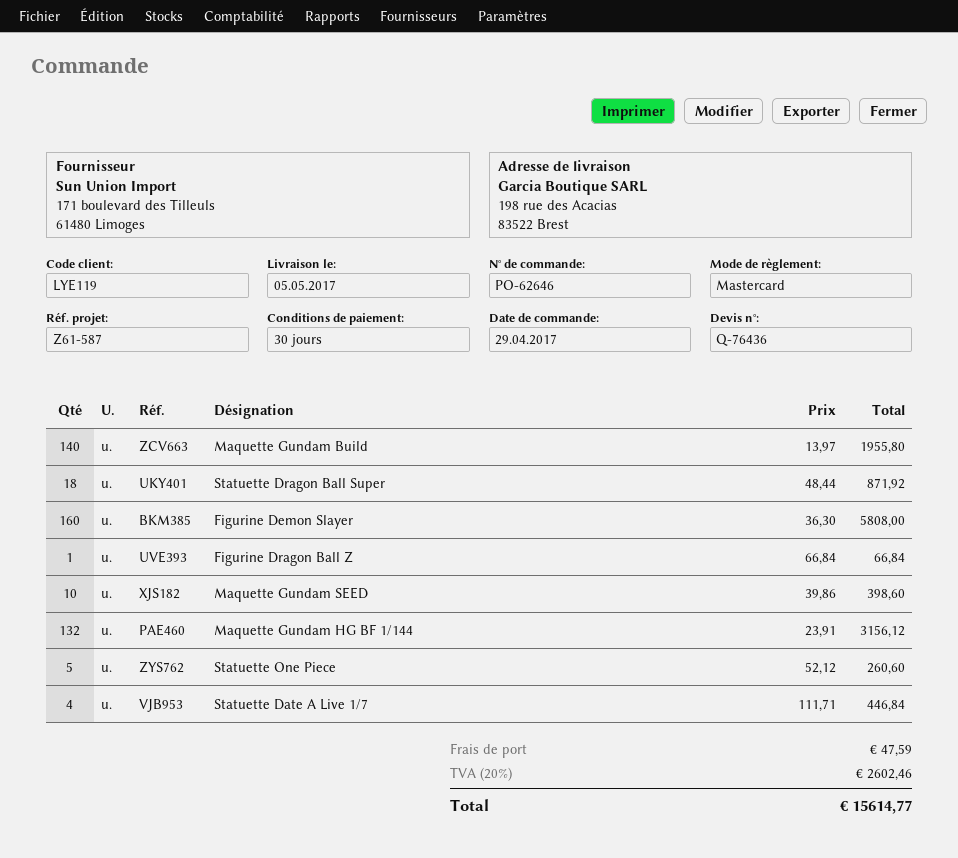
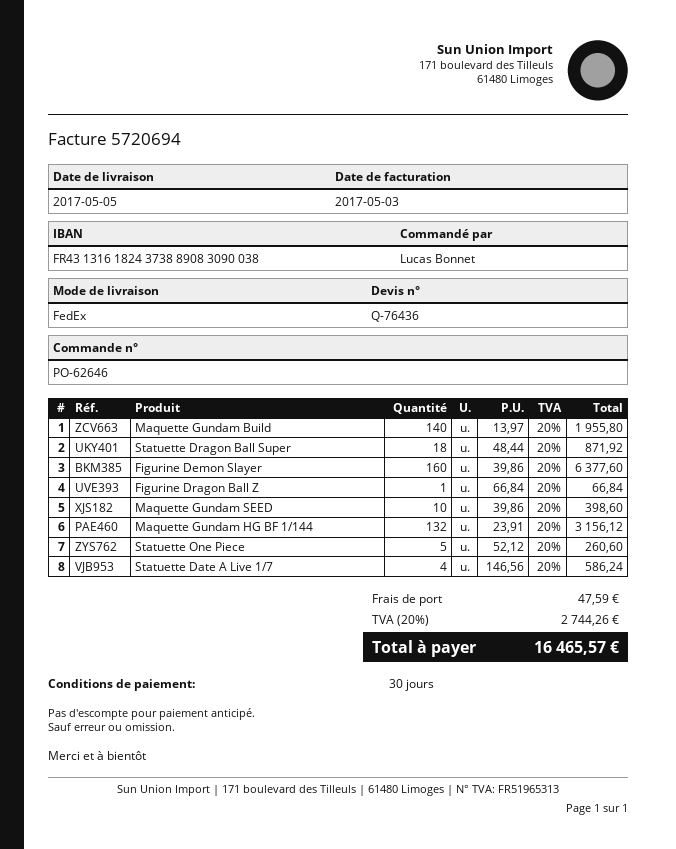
Figurine Demon Slayer: 160 x 36.30 = 5808.00 -> 160 x 39.86 = 6377.60
Statuette Date A Live 1/7: 4 x 111.71 = 446.84 -> 4 x 146.56 = 586.24
tax: 20% = 2602.46 -> 20% = 2744.26
total: 15614.77 -> 16465.57

